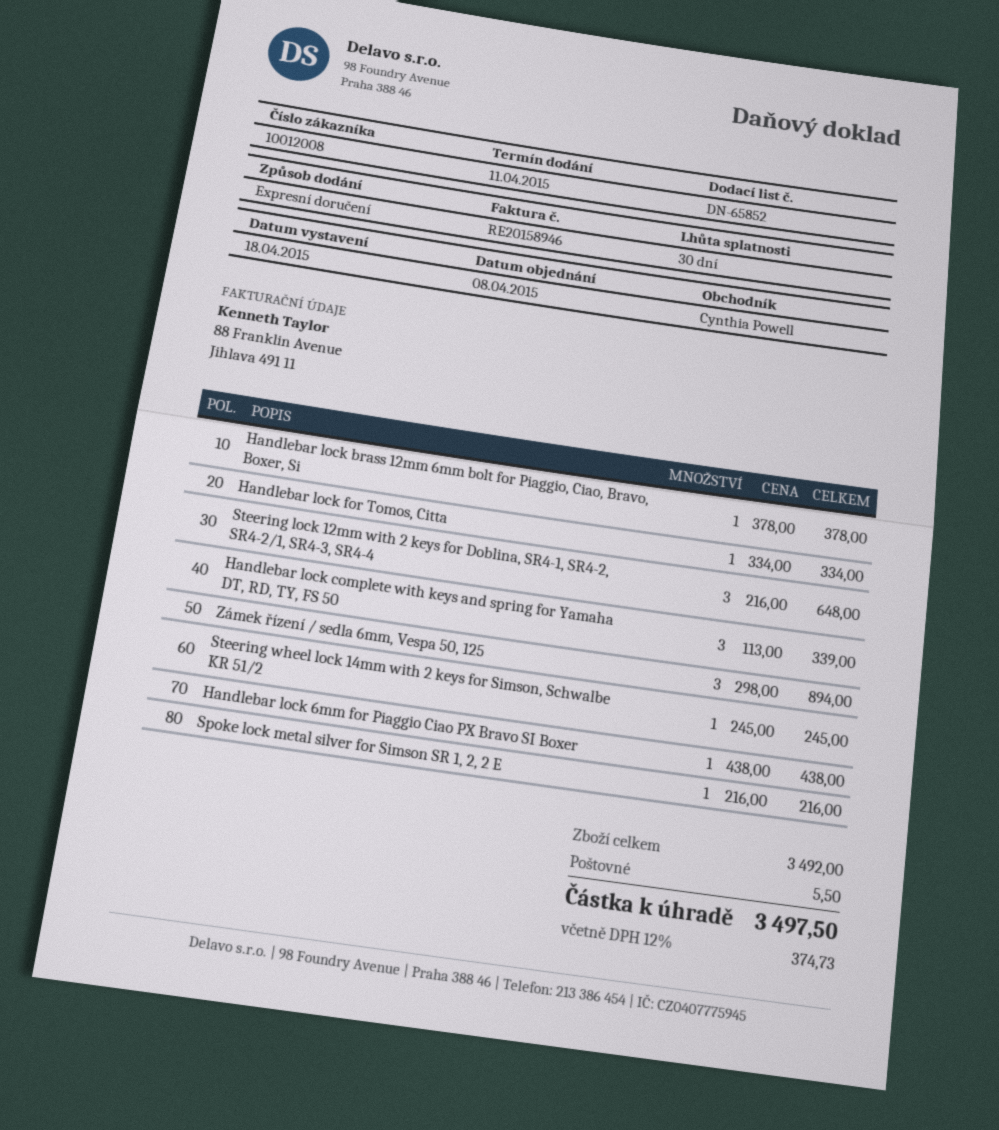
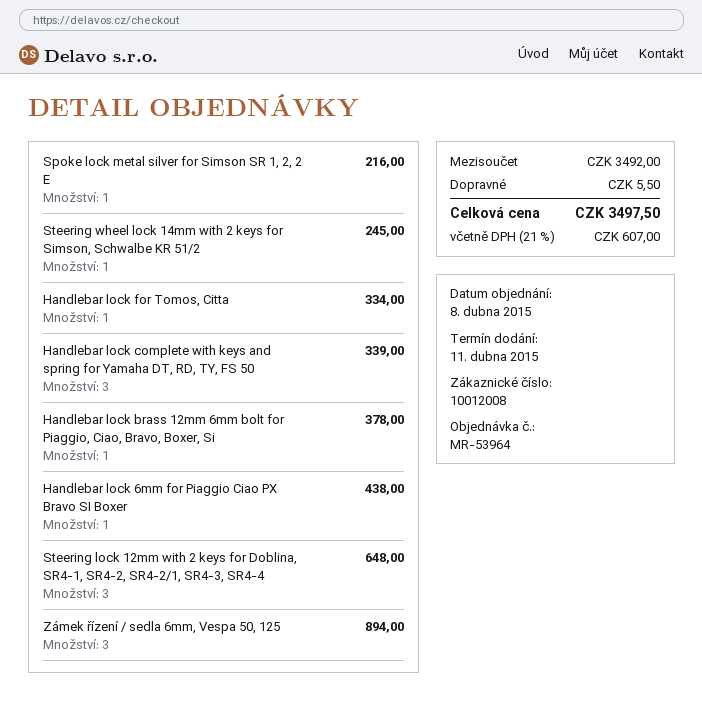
tax: 12% = 374.73 -> 21% = 607.00

